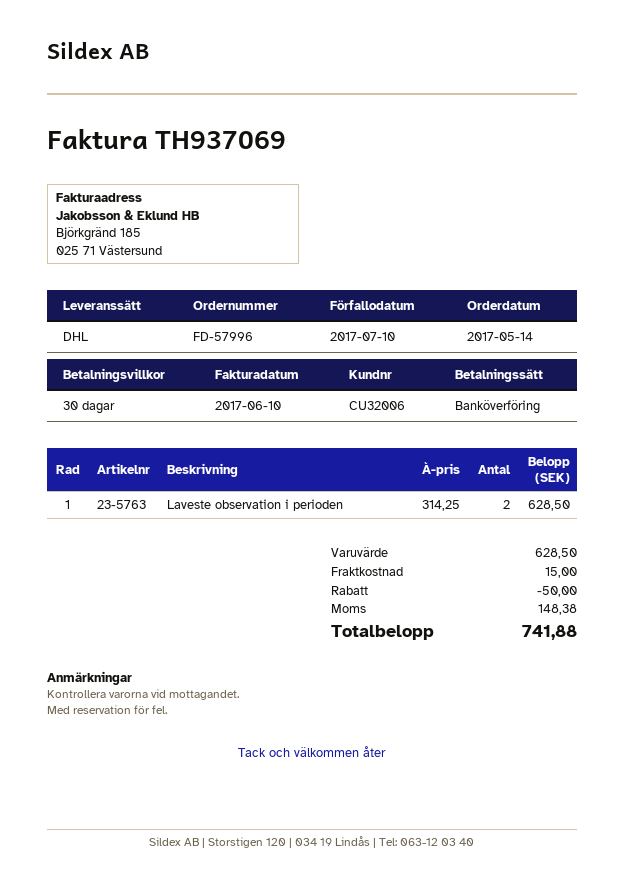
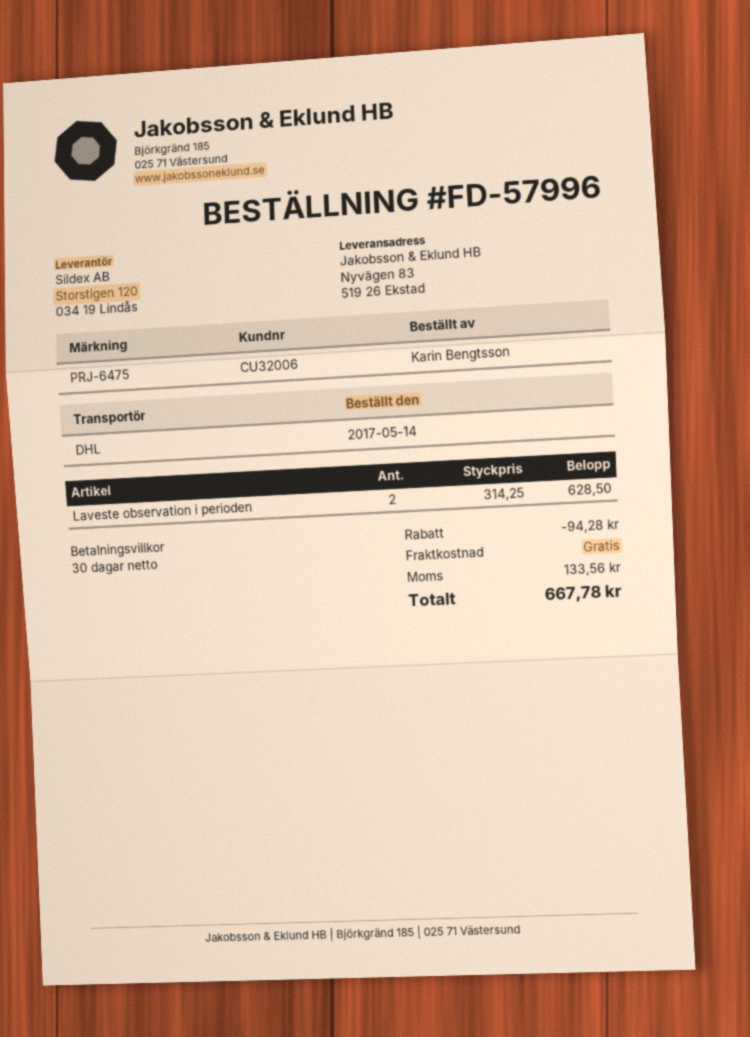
discount: 50.00 -> 94.28
shipping: 15.00 -> 0.00
tax: 148.38 -> 133.56
total: 741.88 -> 667.78

